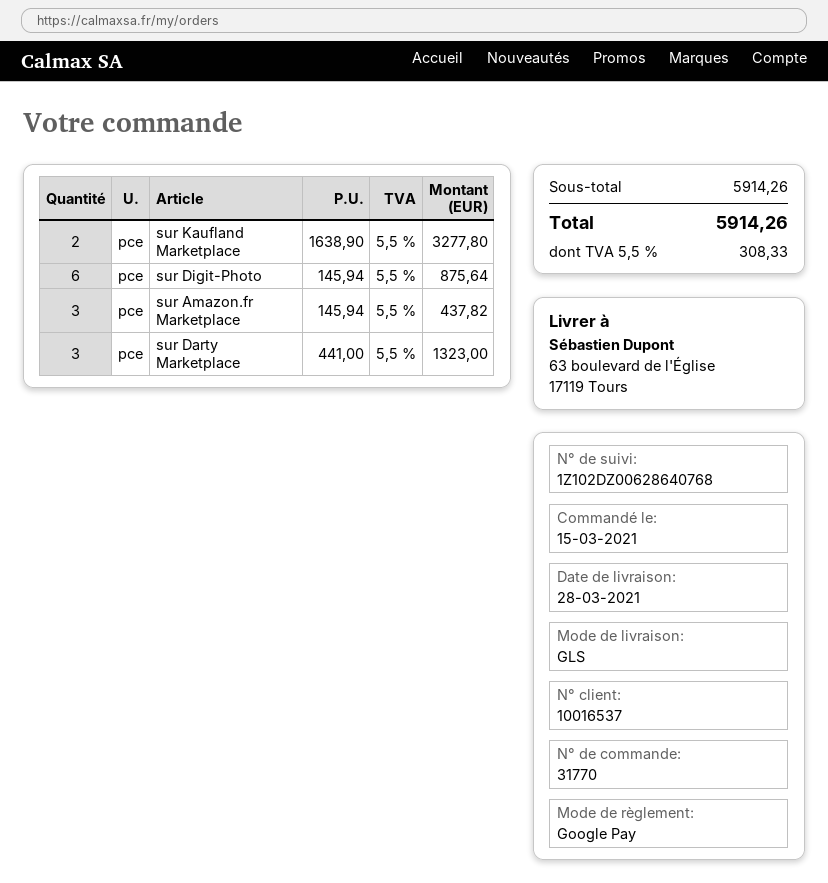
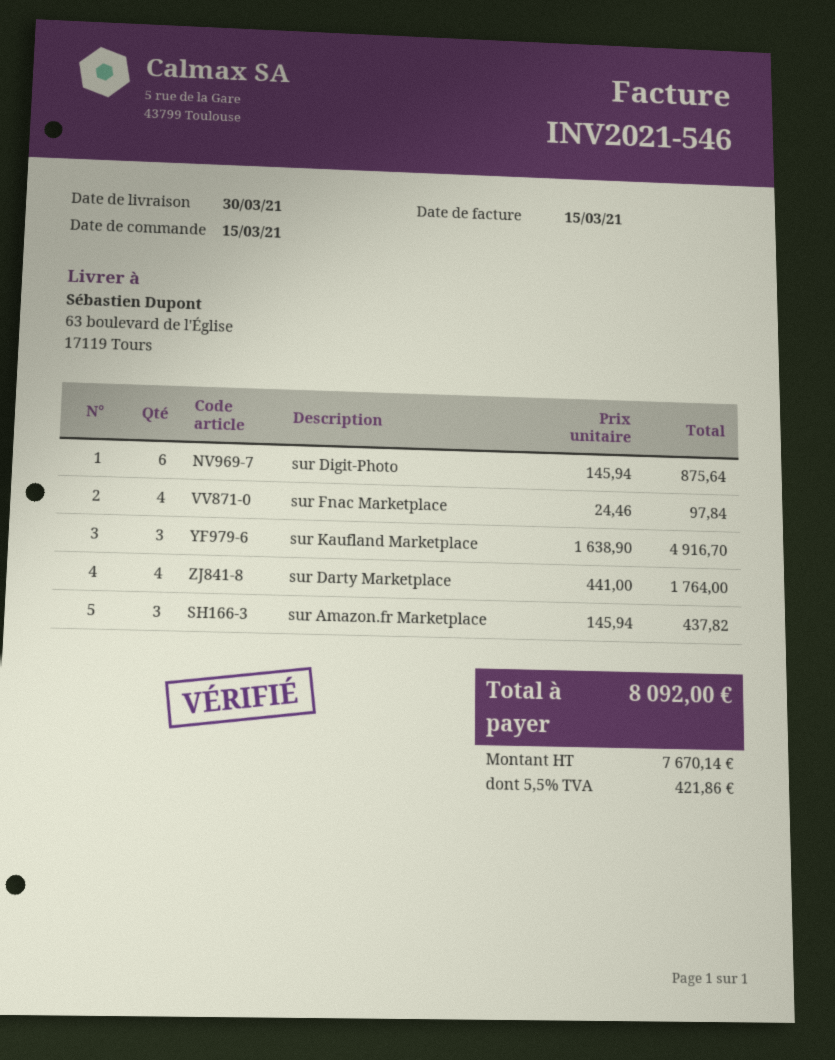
delivery date: 2021-03-28 -> 2021-03-30
sur Kaufland Marketplace: 2 x 1638.90 = 3277.80 -> 3 x 1638.90 = 4916.70
sur Darty Marketplace: 3 x 441.00 = 1323.00 -> 4 x 441.00 = 1764.00
sur Fnac Marketplace: none -> 4 x 24.46 = 97.84
tax: 5.5% = 308.33 -> 5.5% = 421.86
total: 5914.26 -> 8092.00

